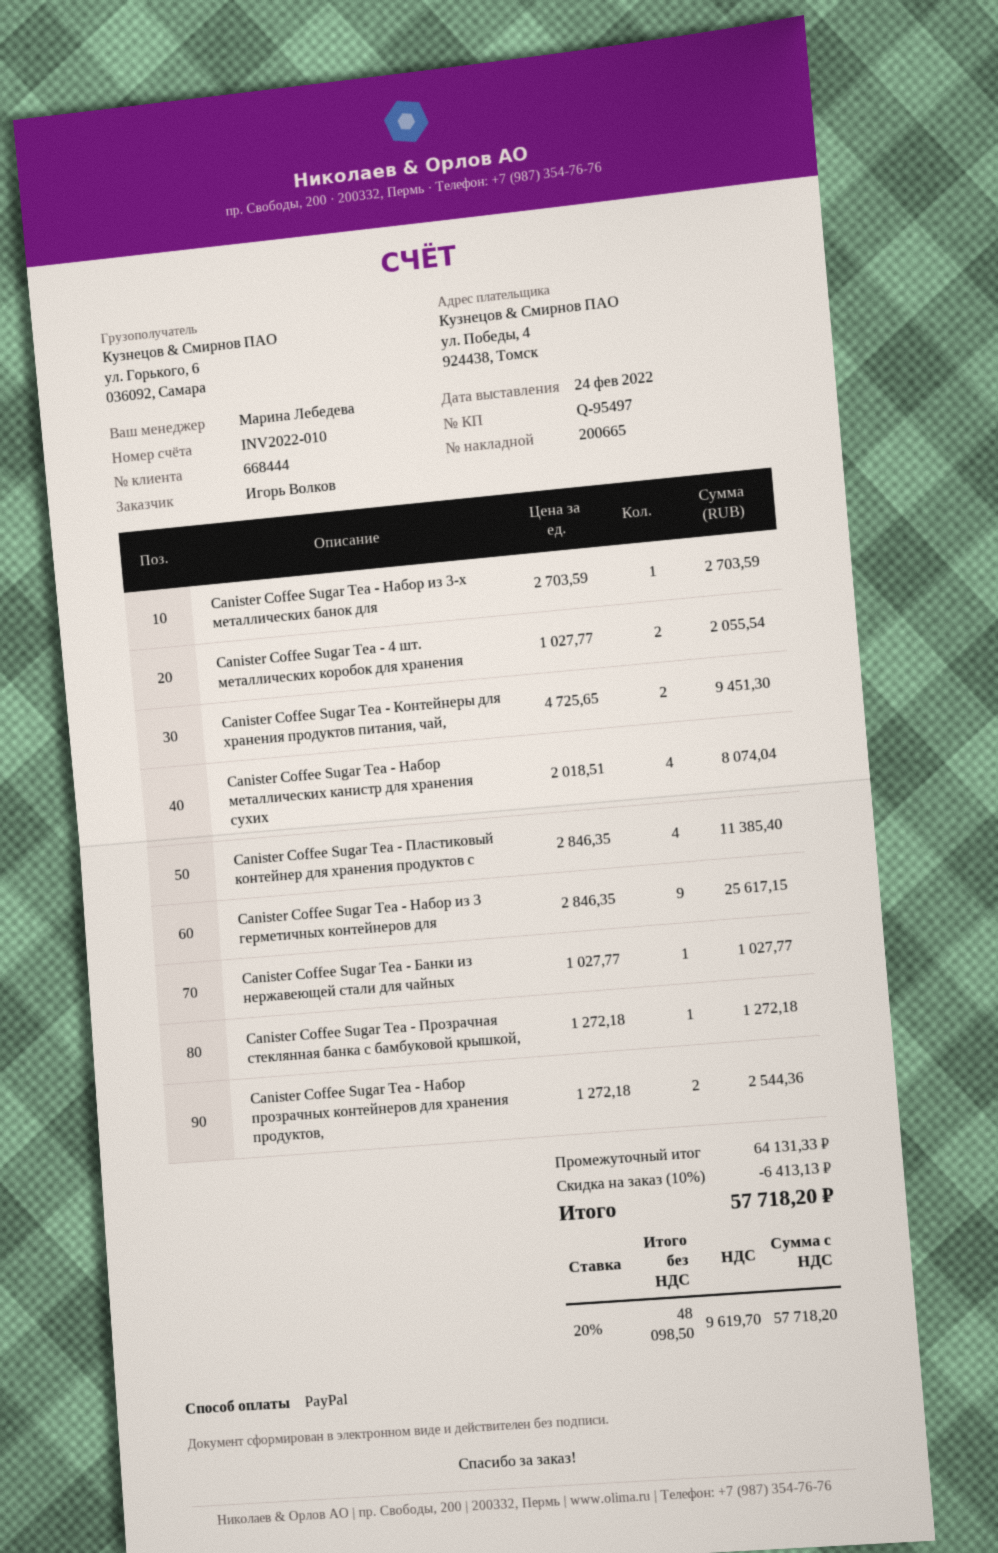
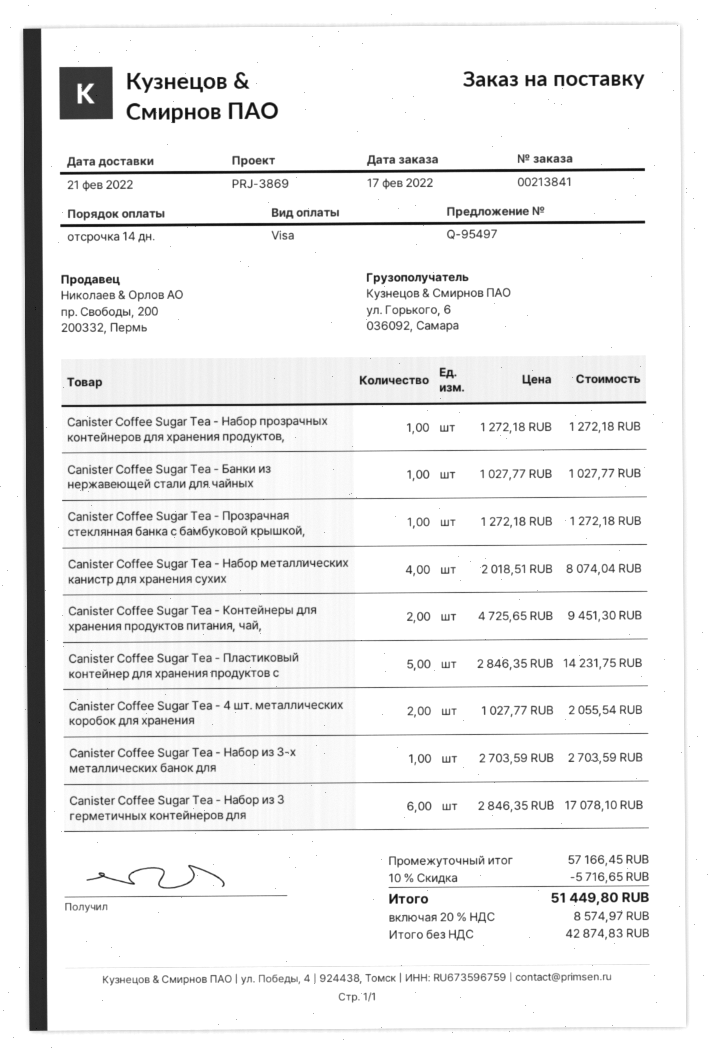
payment method: PayPal -> Visa
Canister Coffee Sugar Tea - Пластиковый контейнер для хранения продуктов с: 4 x 2846.35 = 11385.40 -> 5 x 2846.35 = 14231.75
Canister Coffee Sugar Tea - Набор из 3 герметичных контейнеров для: 9 x 2846.35 = 25617.15 -> 6 x 2846.35 = 17078.10
Canister Coffee Sugar Tea - Набор прозрачных контейнеров для хранения продуктов,: 2 x 1272.18 = 2544.36 -> 1 x 1272.18 = 1272.18
subtotal: 64131.33 -> 57166.45
discount: 10% = 6413.13 -> 10% = 5716.65
net: 48098.50 -> 42874.83
tax: 20% = 9619.70 -> 20% = 8574.97
total: 57718.20 -> 51449.80

